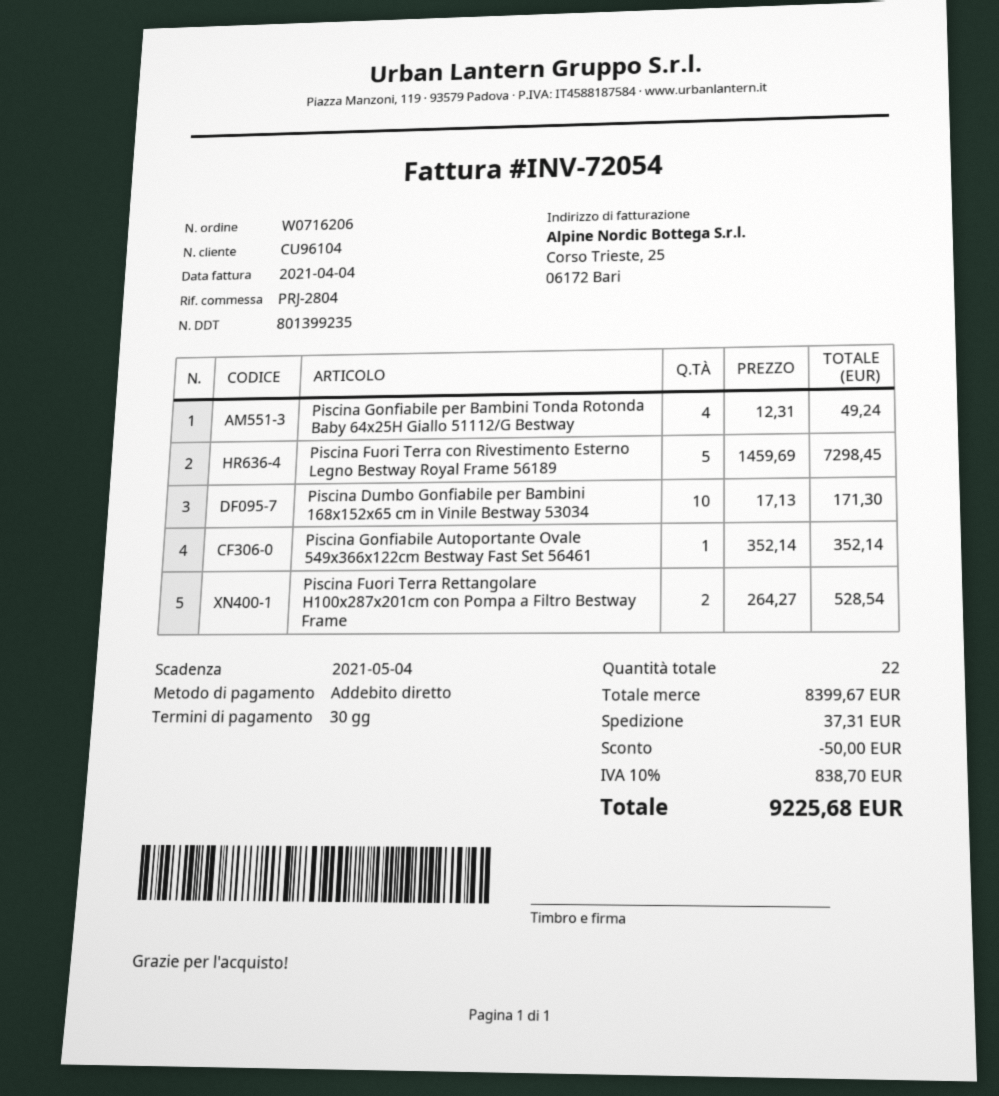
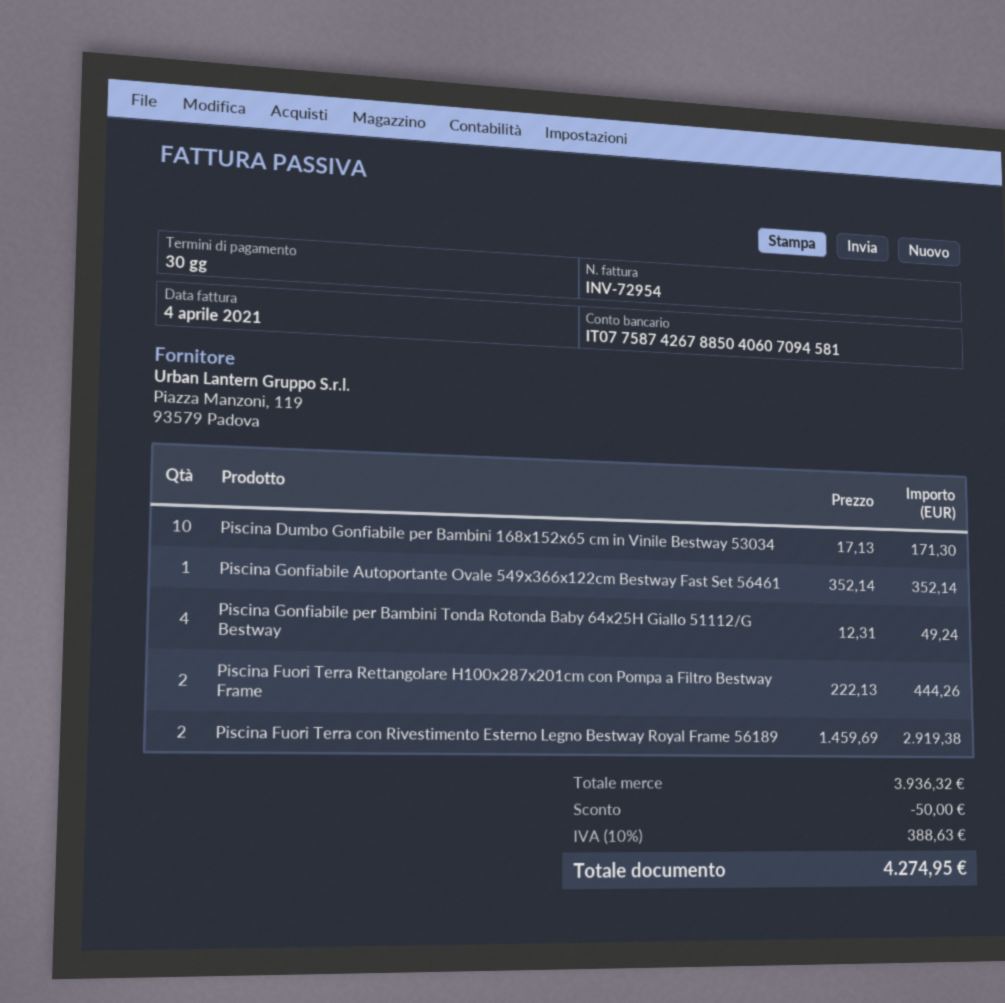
invoice number: INV-72054 -> INV-72954
Piscina Fuori Terra con Rivestimento Esterno Legno Bestway Royal Frame 56189: 5 x 1459.69 = 7298.45 -> 2 x 1459.69 = 2919.38
Piscina Fuori Terra Rettangolare H100x287x201cm con Pompa a Filtro Bestway Frame: 2 x 264.27 = 528.54 -> 2 x 222.13 = 444.26
subtotal: 8399.67 -> 3936.32
shipping: 37.31 -> none
tax: 10% = 838.70 -> 10% = 388.63
total: 9225.68 -> 4274.95

